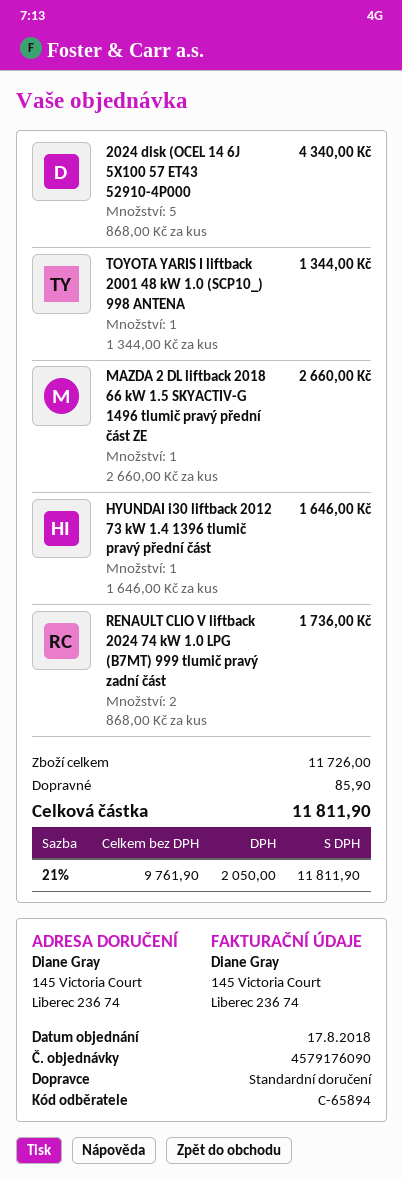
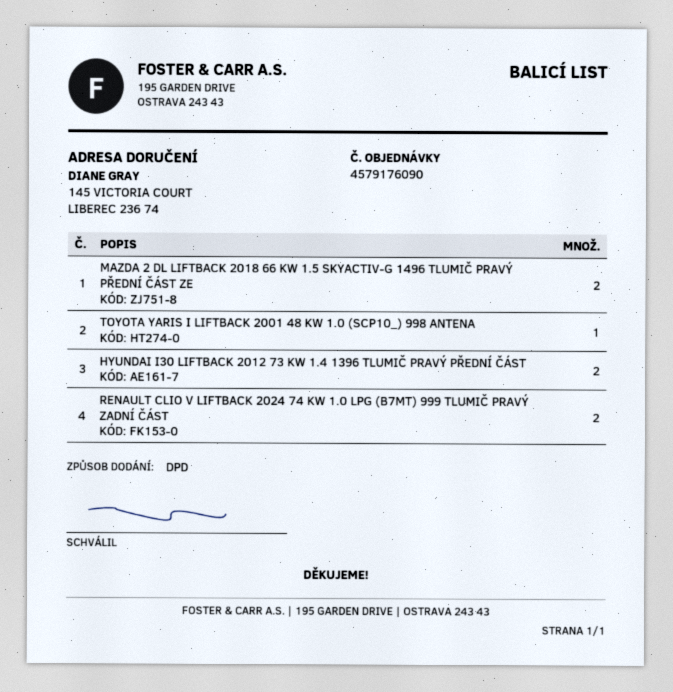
shipping method: standard -> DPD
2024 disk (OCEL 14 6J 5X100 57 ET43 52910-4P000: 5 -> none
MAZDA 2 DL liftback 2018 66 kW 1.5 SKYACTIV-G 1496 tlumič pravý přední část ZE: 1 -> 2
HYUNDAI i30 liftback 2012 73 kW 1.4 1396 tlumič pravý přední část: 1 -> 2

